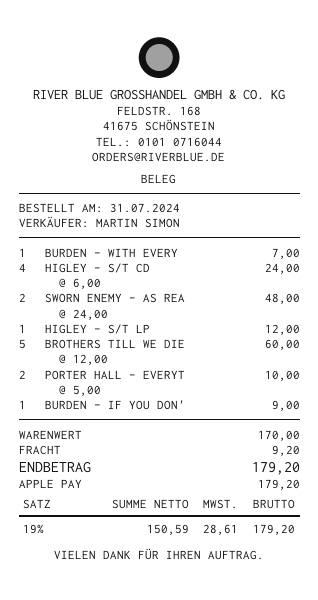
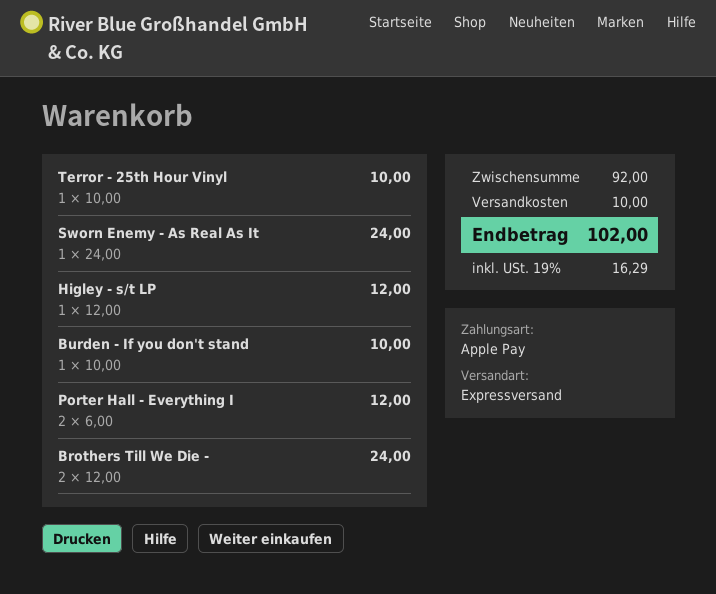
BURDEN - WITH EVERY: 1 x 7.00 = 7.00 -> none
HIGLEY - S/T CD: 4 x 6.00 = 24.00 -> none
SWORN ENEMY - AS REA: 2 x 24.00 = 48.00 -> 1 x 24.00 = 24.00
BROTHERS TILL WE DIE: 5 x 12.00 = 60.00 -> 2 x 12.00 = 24.00
PORTER HALL - EVERYT: 2 x 5.00 = 10.00 -> 2 x 6.00 = 12.00
BURDEN - IF YOU DON': 1 x 9.00 = 9.00 -> 1 x 10.00 = 10.00
Terror - 25th Hour Vinyl: none -> 1 x 10.00 = 10.00
subtotal: 170.00 -> 92.00
shipping: 9.20 -> 10.00
tax: 19% = 28.61 -> 19% = 16.29
total: 179.20 -> 102.00

